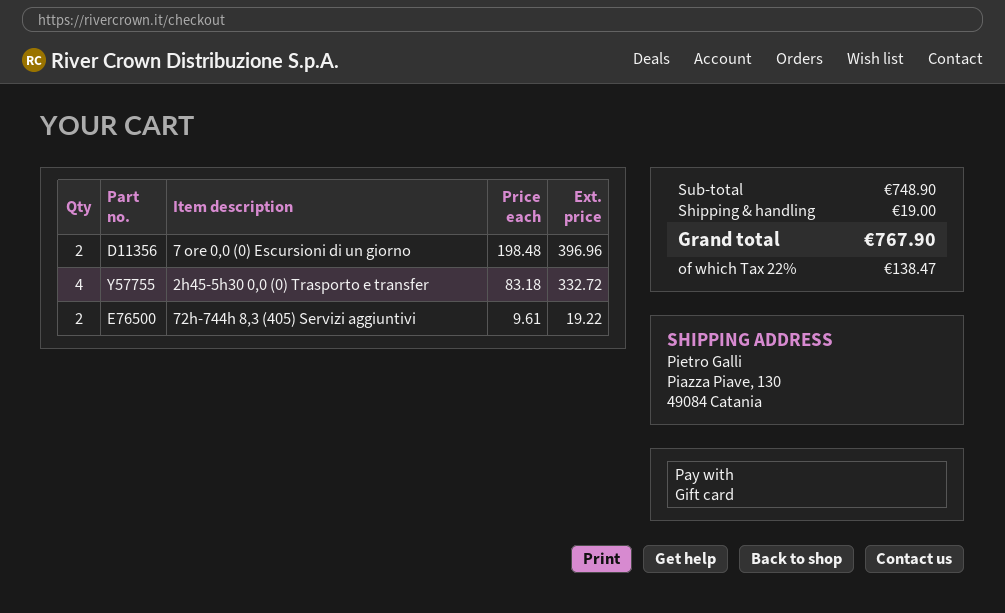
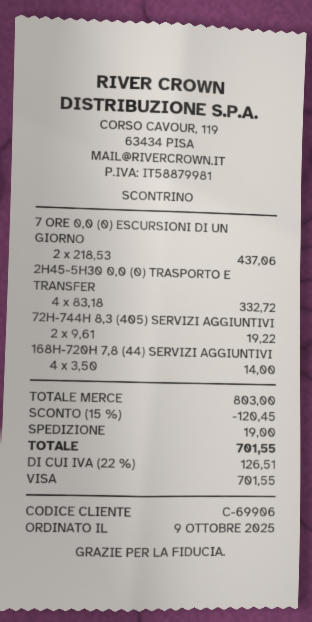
payment method: gift card -> Visa
7 ore 0,0 (0) Escursioni di un giorno: 2 x 198.48 = 396.96 -> 2 x 218.53 = 437.06
168H-720H 7,8 (44) SERVIZI AGGIUNTIVI: none -> 4 x 3.50 = 14.00
subtotal: 748.90 -> 803.00
discount: none -> 15% = 120.45
tax: 22% = 138.47 -> 22% = 126.51
total: 767.90 -> 701.55

